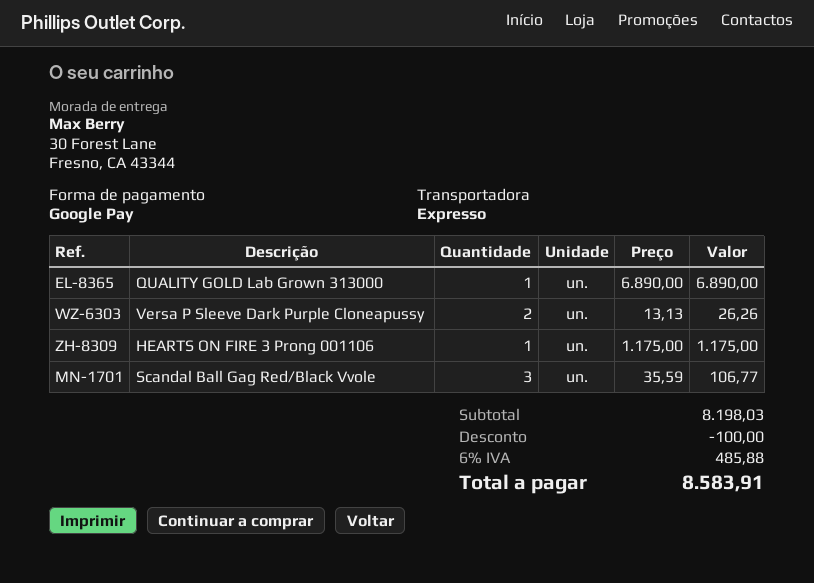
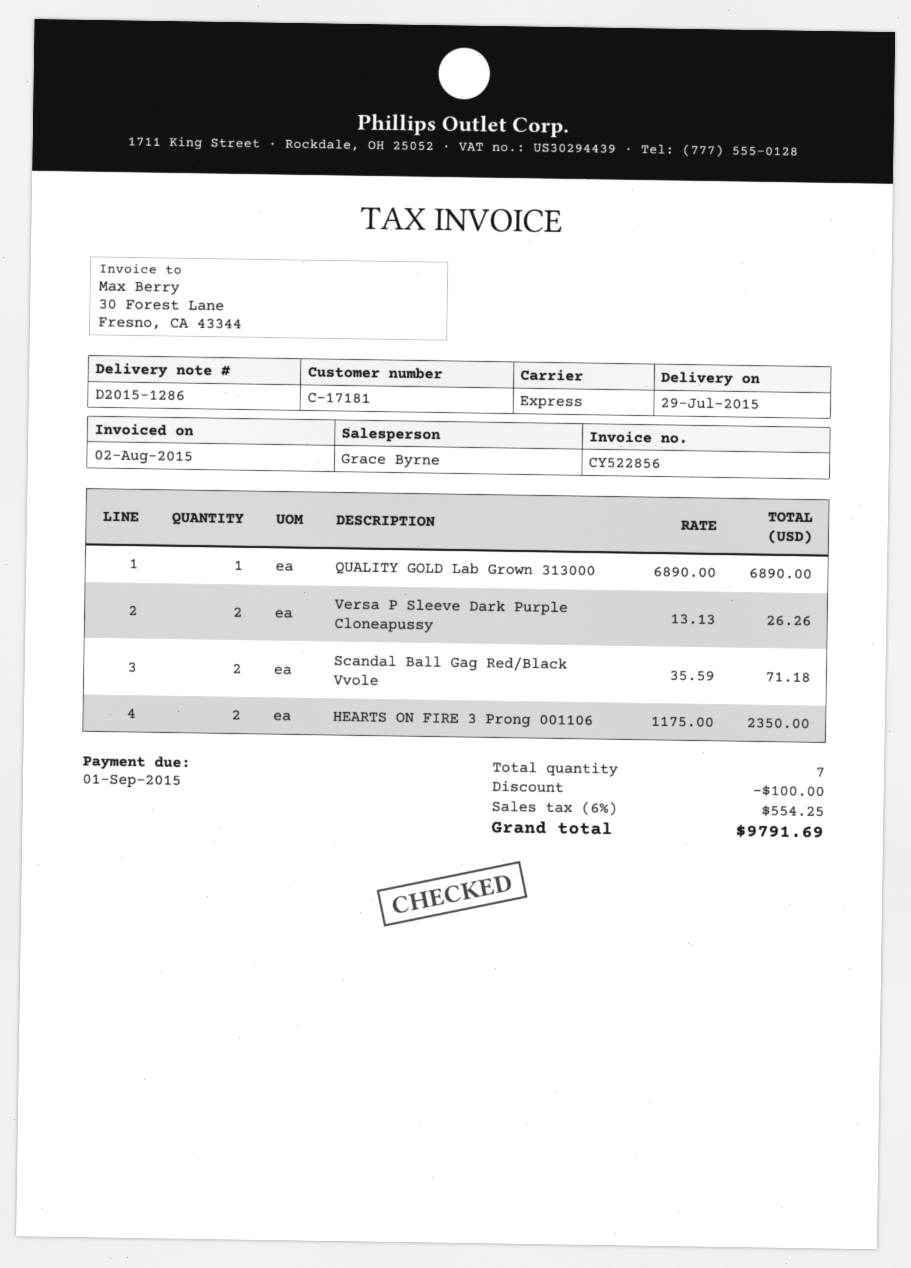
HEARTS ON FIRE 3 Prong 001106: 1 x 1175.00 = 1175.00 -> 2 x 1175.00 = 2350.00
Scandal Ball Gag Red/Black Vvole: 3 x 35.59 = 106.77 -> 2 x 35.59 = 71.18
tax: 6% = 485.88 -> 6% = 554.25
total: 8583.91 -> 9791.69

